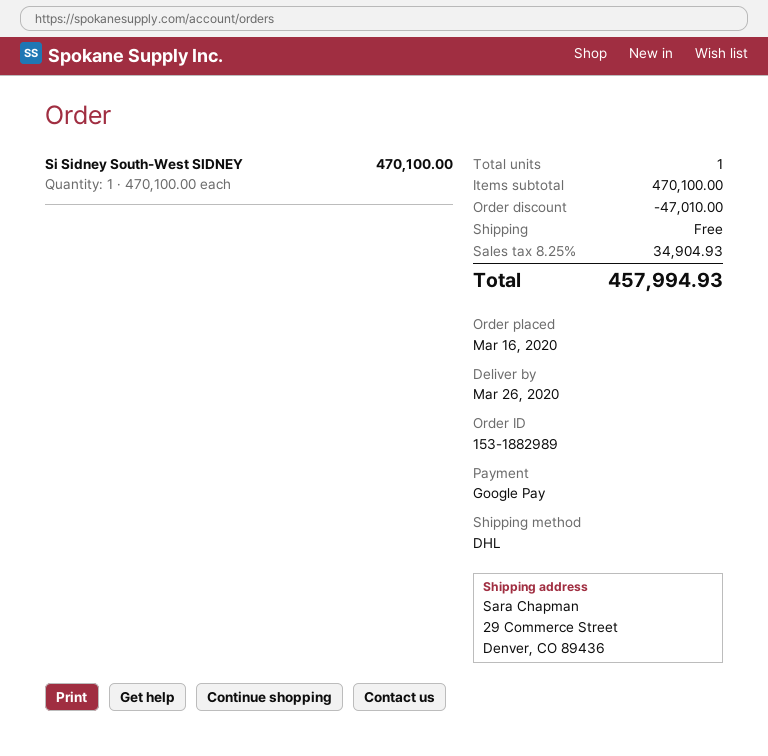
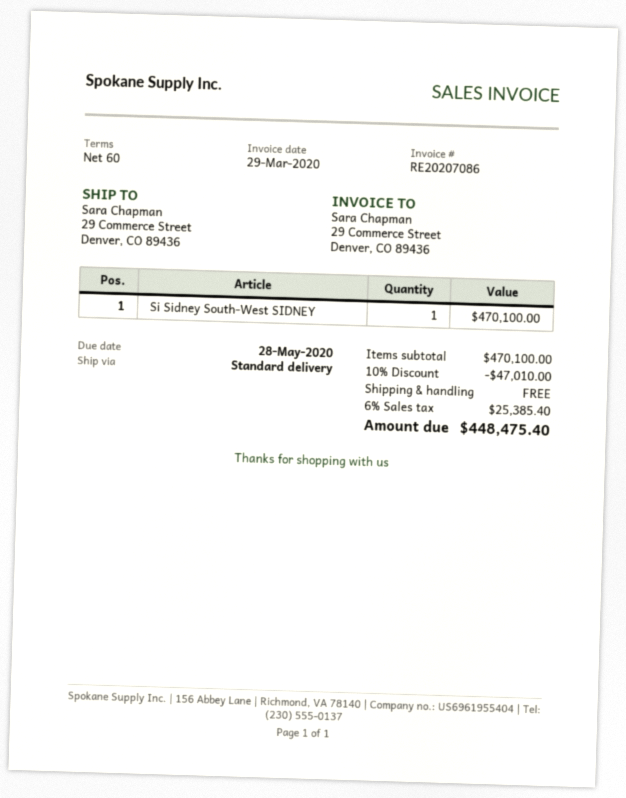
shipping method: DHL -> standard
tax: 8.25% = 34904.93 -> 6% = 25385.40
total: 457994.93 -> 448475.40

